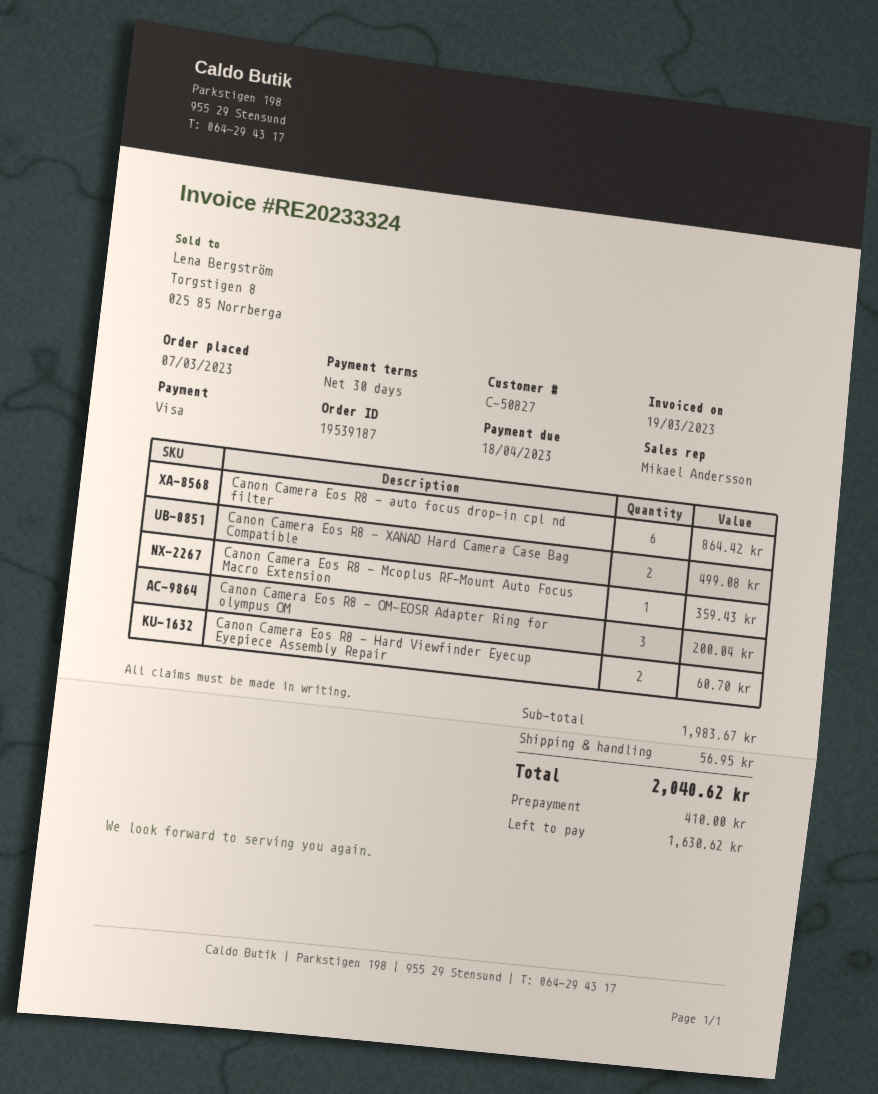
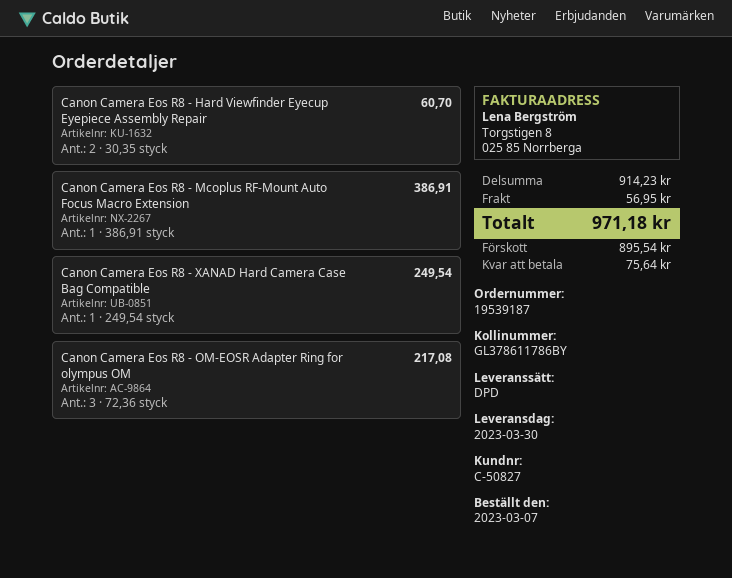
Canon Camera Eos R8 - auto focus drop-in cpl nd filter: 6 for 864.42 -> none
Canon Camera Eos R8 - XANAD Hard Camera Case Bag Compatible: 2 for 499.08 -> 1 for 249.54
Canon Camera Eos R8 - Mcoplus RF-Mount Auto Focus Macro Extension: 1 for 359.43 -> 1 for 386.91
Canon Camera Eos R8 - OM-EOSR Adapter Ring for olympus OM: 3 for 200.04 -> 3 for 217.08
subtotal: 1983.67 -> 914.23
total: 2040.62 -> 971.18
deposit: 410.00 -> 895.54
balance: 1630.62 -> 75.64

